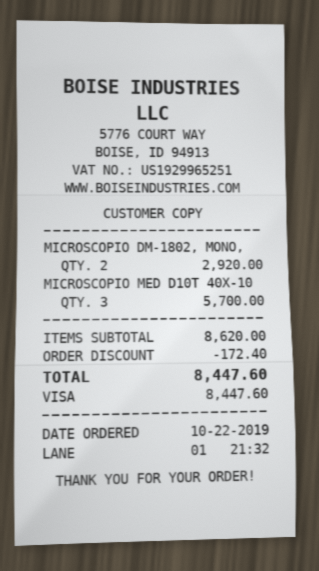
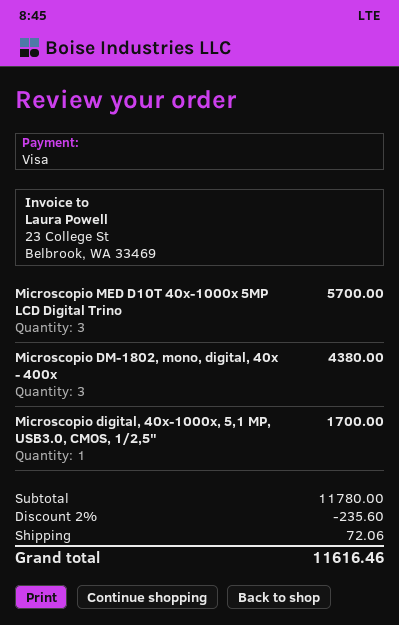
MICROSCOPIO DM-1802, MONO,: 2 for 2920.00 -> 3 for 4380.00
Microscopio digital, 40x-1000x, 5,1 MP, USB3.0, CMOS, 1/2,5": none -> 1 for 1700.00
subtotal: 8620.00 -> 11780.00
discount: 172.40 -> 235.60
shipping: none -> 72.06
total: 8447.60 -> 11616.46

